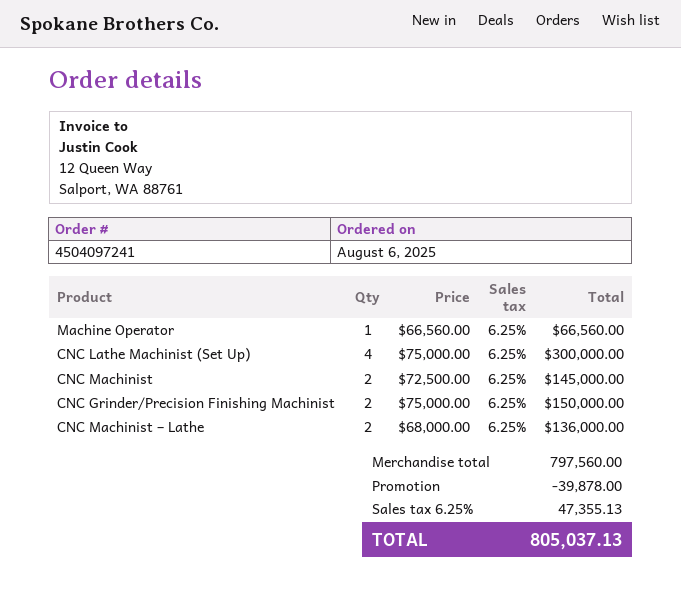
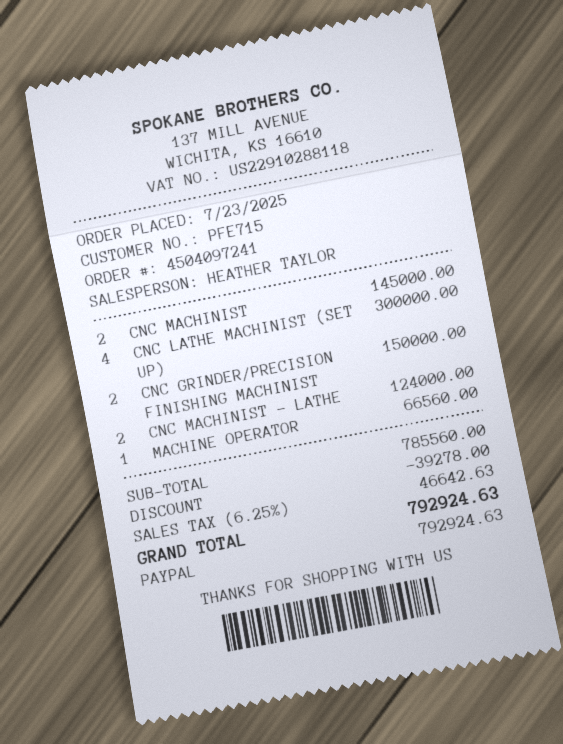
order date: 2025-08-06 -> 2025-07-23
CNC Machinist – Lathe: 2 for 136000.00 -> 2 for 124000.00
subtotal: 797560.00 -> 785560.00
discount: 39878.00 -> 39278.00
tax: 6.25% = 47355.13 -> 6.25% = 46642.63
total: 805037.13 -> 792924.63

